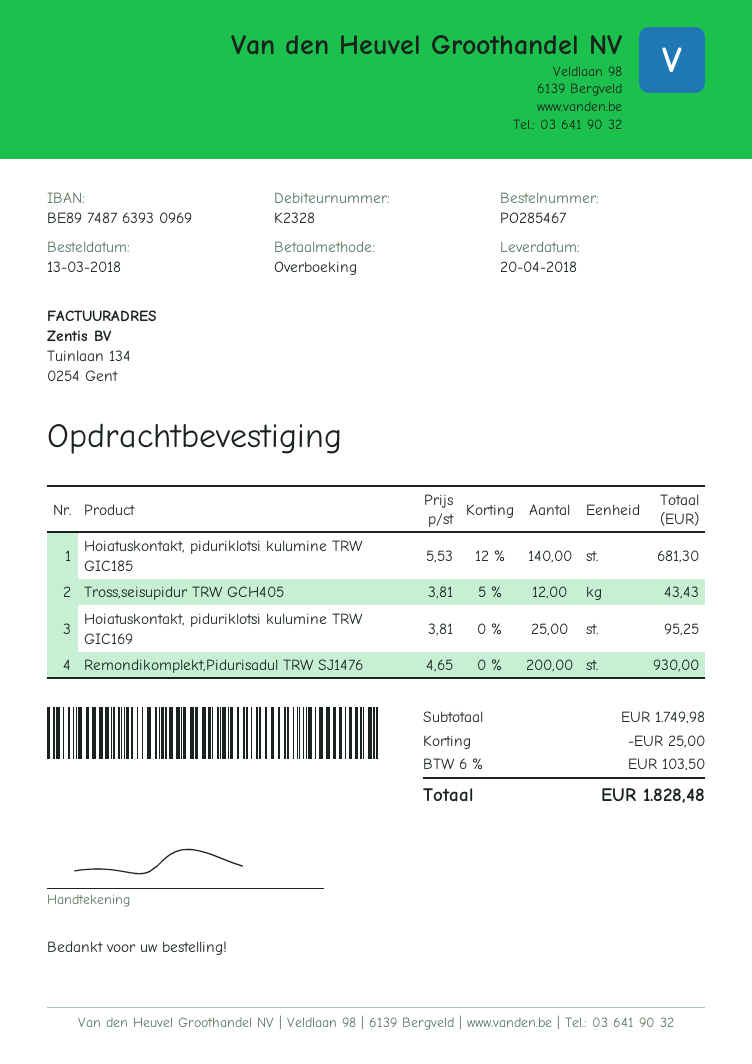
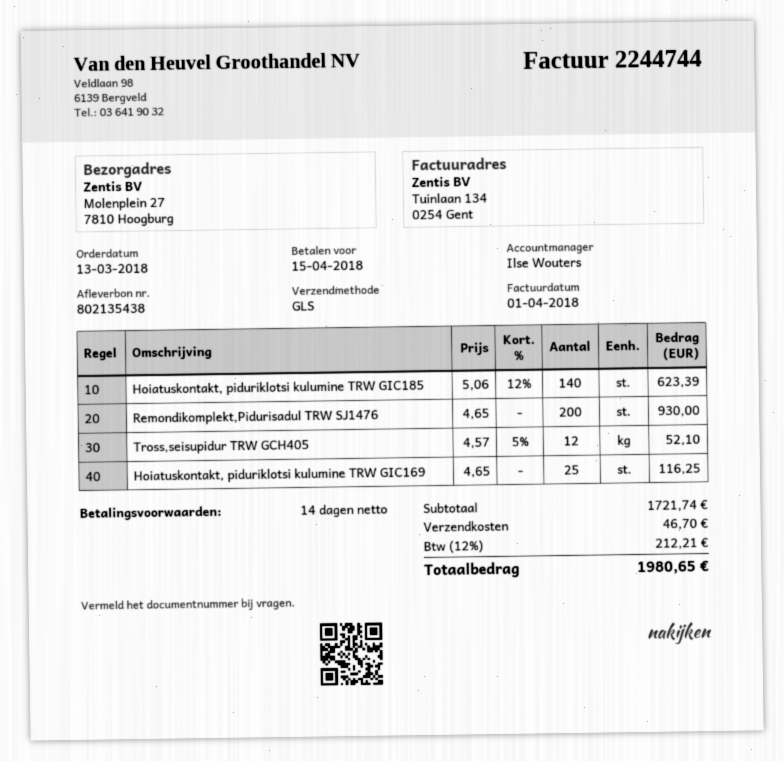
Hoiatuskontakt, piduriklotsi kulumine TRW GIC185: 140 x 5.53 - 12% = 681.30 -> 140 x 5.06 - 12% = 623.39
Tross,seisupidur TRW GCH405: 12 x 3.81 - 5% = 43.43 -> 12 x 4.57 - 5% = 52.10
Hoiatuskontakt, piduriklotsi kulumine TRW GIC169: 25 x 3.81 = 95.25 -> 25 x 4.65 = 116.25
subtotal: 1749.98 -> 1721.74
discount: 25.00 -> none
shipping: none -> 46.70
tax: 6% = 103.50 -> 12% = 212.21
total: 1828.48 -> 1980.65

